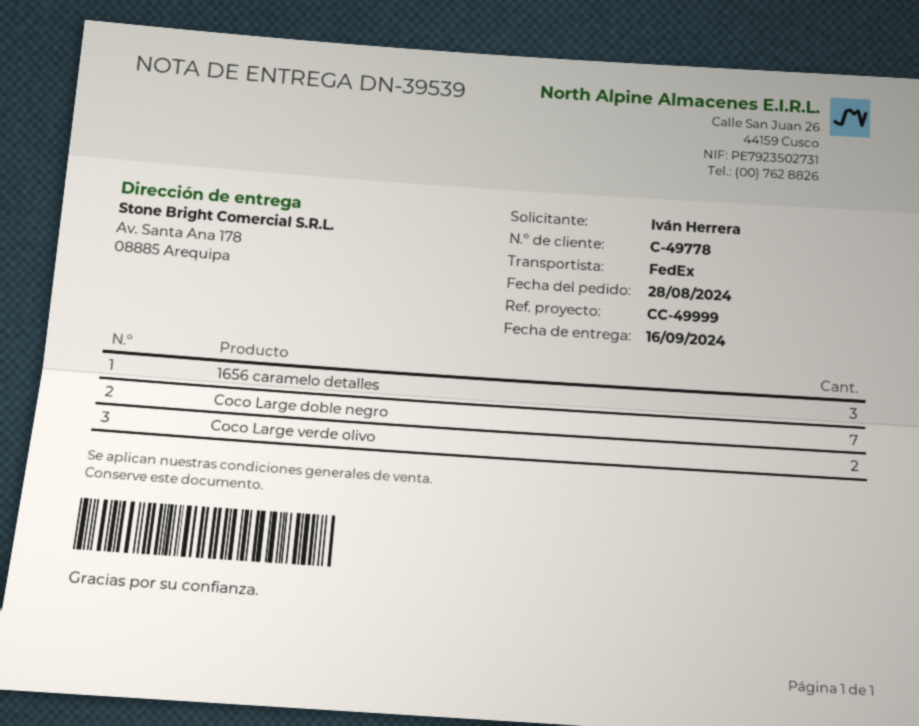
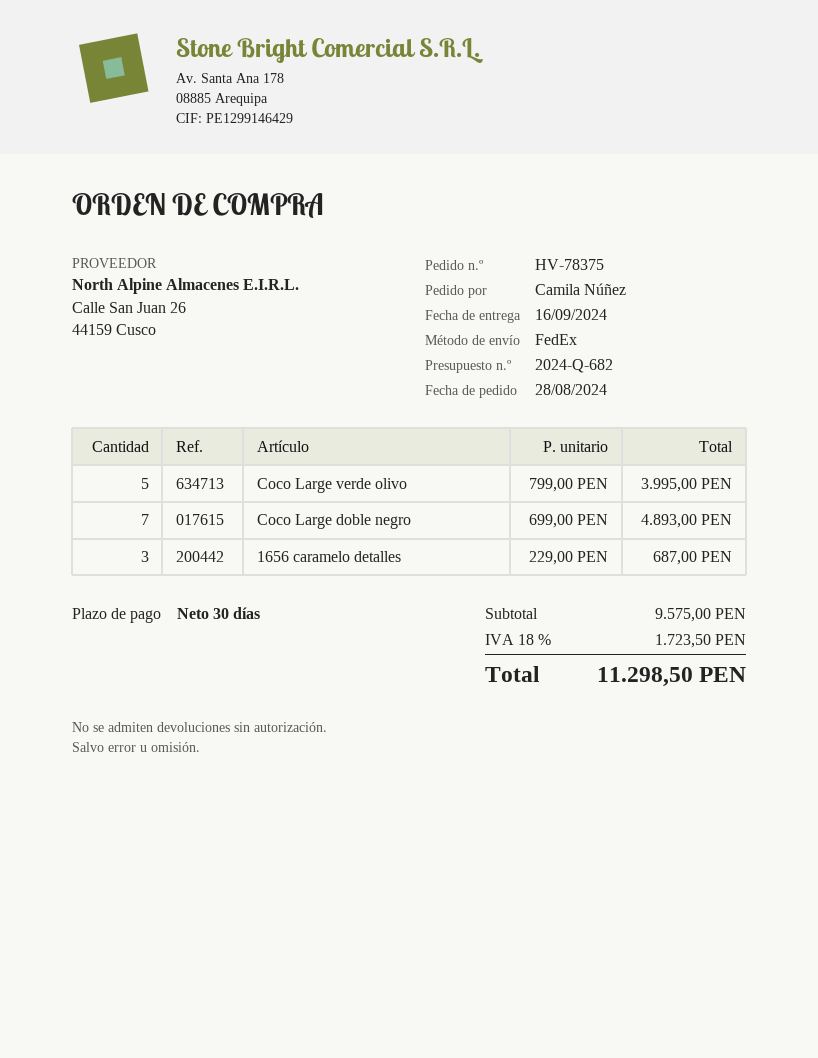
ordered by: Iván Herrera -> Camila Núñez
Coco Large verde olivo: 2 -> 5

